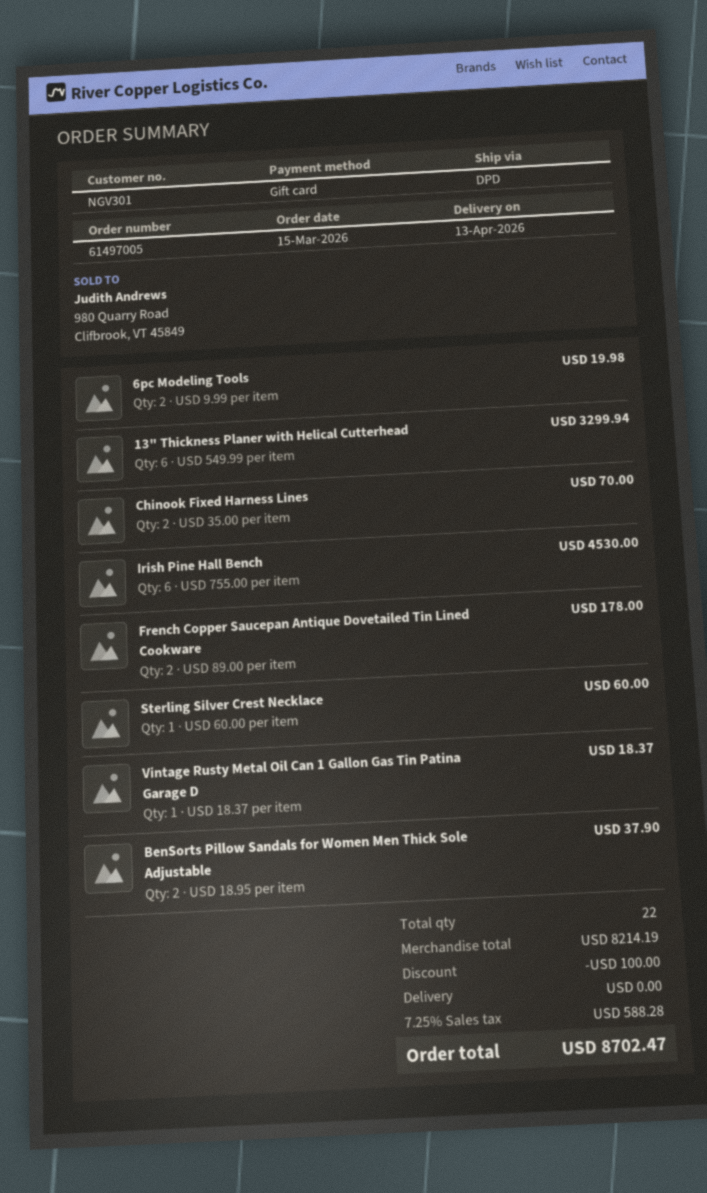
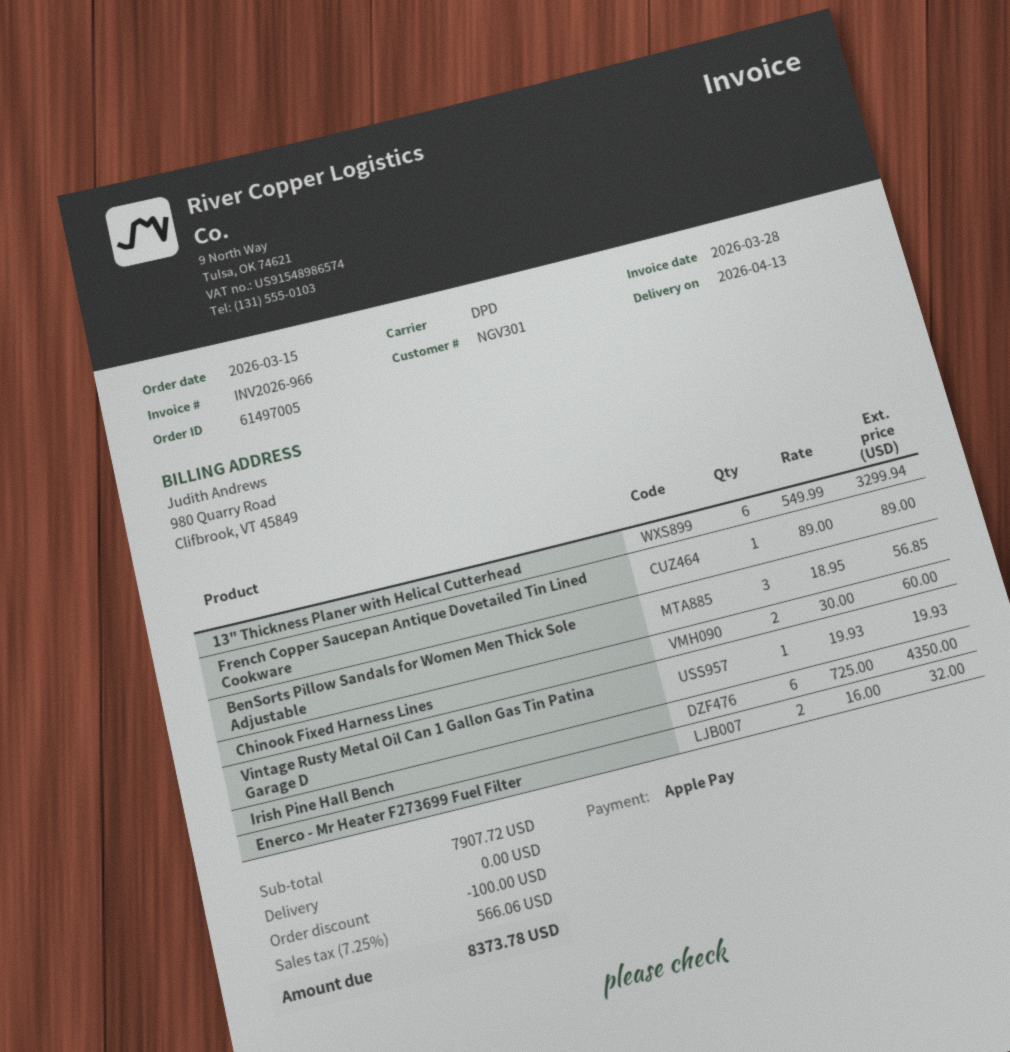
payment method: gift card -> Apple Pay
6pc Modeling Tools: 2 x 9.99 = 19.98 -> none
Chinook Fixed Harness Lines: 2 x 35.00 = 70.00 -> 2 x 30.00 = 60.00
Irish Pine Hall Bench: 6 x 755.00 = 4530.00 -> 6 x 725.00 = 4350.00
French Copper Saucepan Antique Dovetailed Tin Lined Cookware: 2 x 89.00 = 178.00 -> 1 x 89.00 = 89.00
Sterling Silver Crest Necklace: 1 x 60.00 = 60.00 -> none
Vintage Rusty Metal Oil Can 1 Gallon Gas Tin Patina Garage D: 1 x 18.37 = 18.37 -> 1 x 19.93 = 19.93
BenSorts Pillow Sandals for Women Men Thick Sole Adjustable: 2 x 18.95 = 37.90 -> 3 x 18.95 = 56.85
Enerco - Mr Heater F273699 Fuel Filter: none -> 2 x 16.00 = 32.00
subtotal: 8214.19 -> 7907.72
tax: 7.25% = 588.28 -> 7.25% = 566.06
total: 8702.47 -> 8373.78

